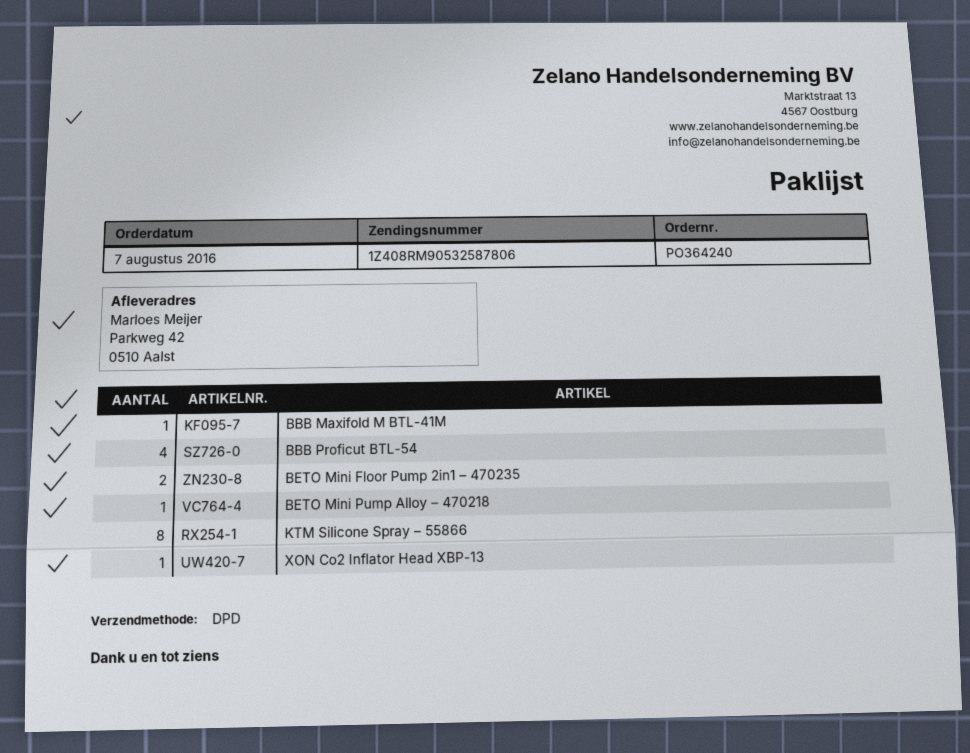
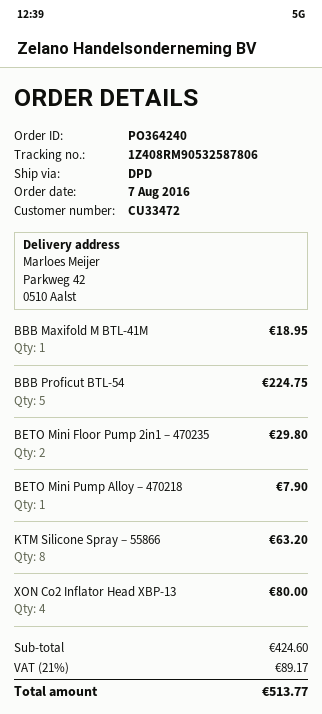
BBB Proficut BTL-54: 4 -> 5
XON Co2 Inflator Head XBP-13: 1 -> 4

